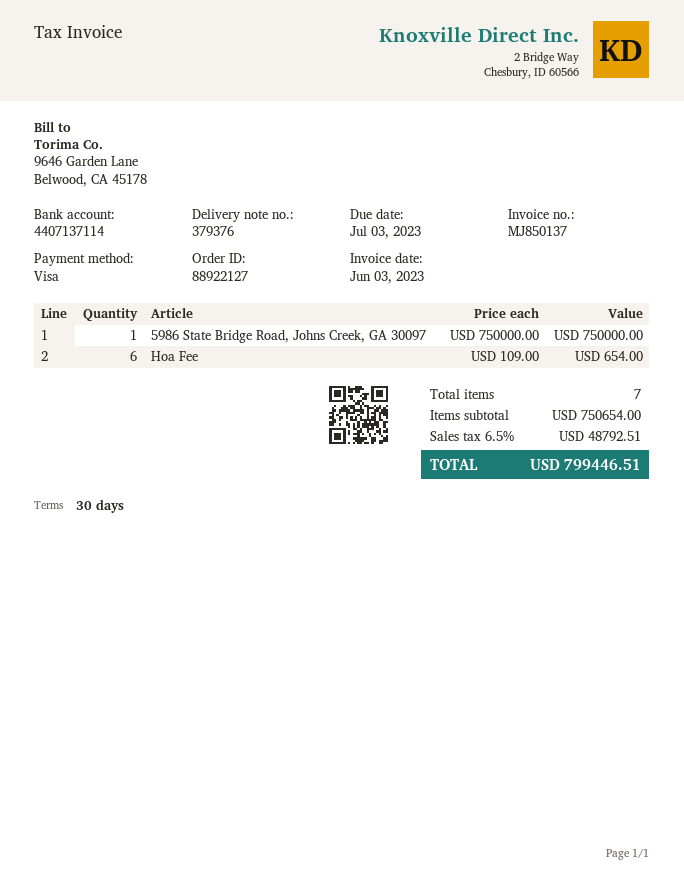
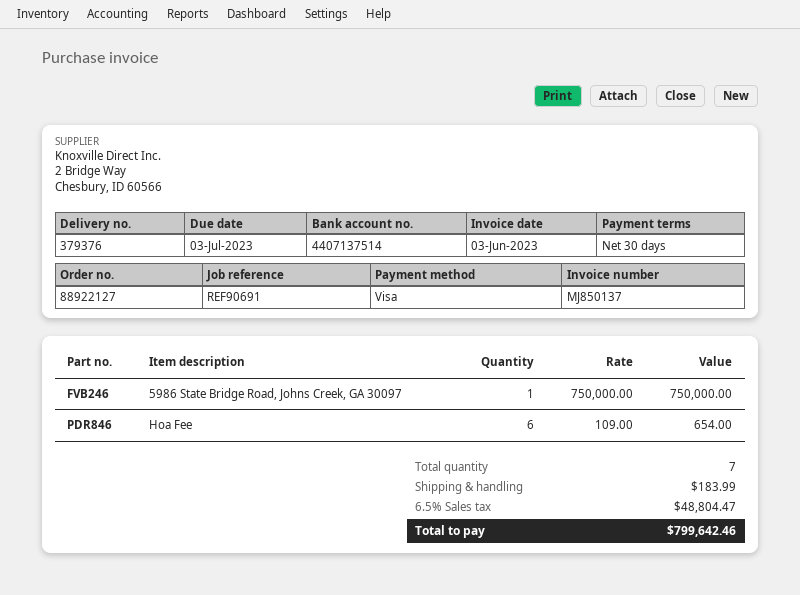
bank account: 4407137114 -> 4407137514
shipping: none -> 183.99
tax: 6.5% = 48792.51 -> 6.5% = 48804.47
total: 799446.51 -> 799642.46

